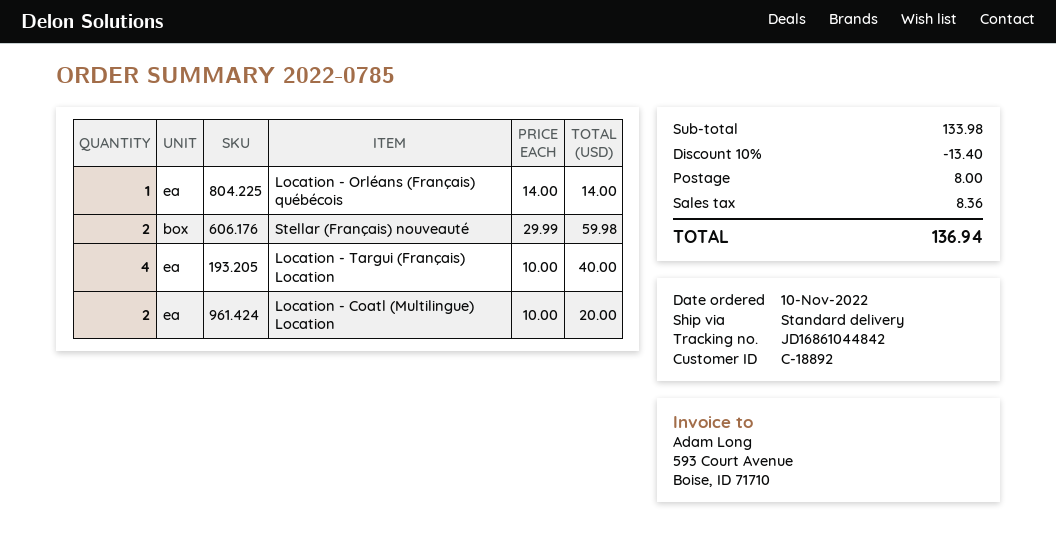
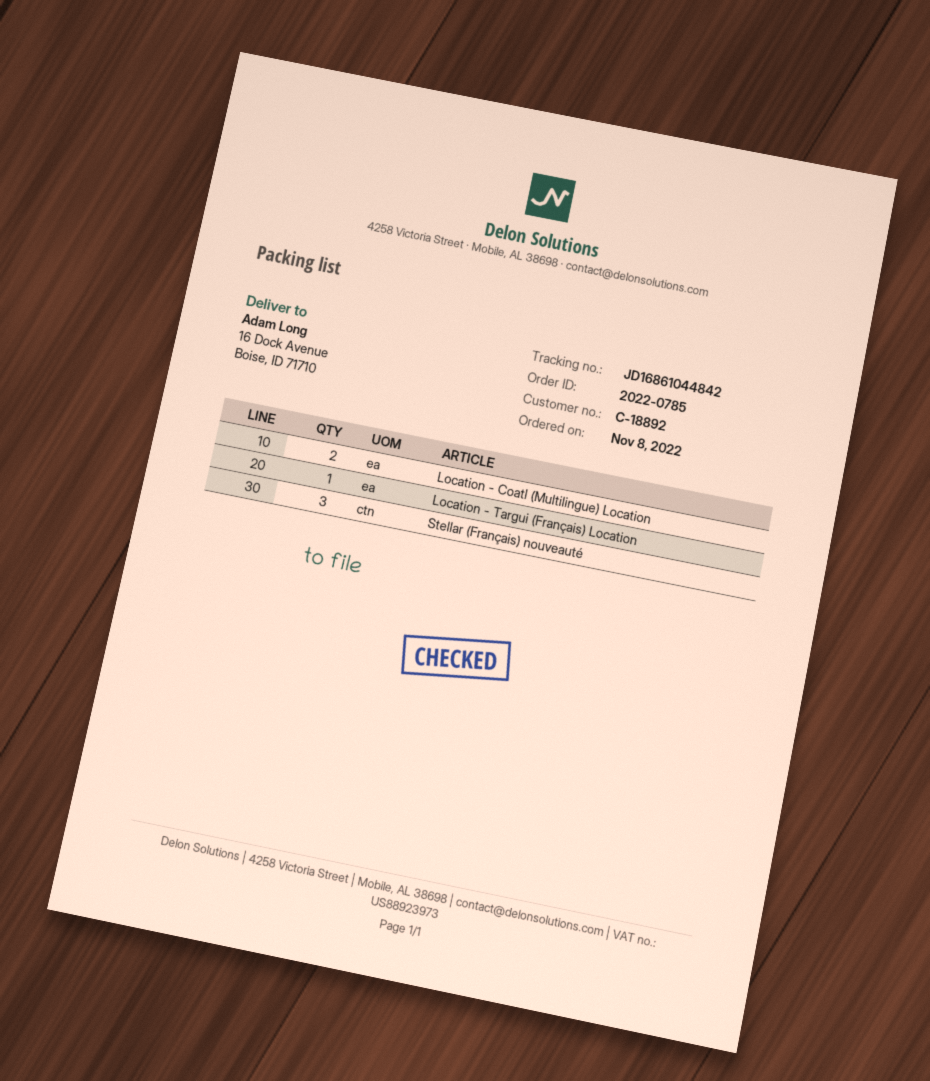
order date: 2022-11-10 -> 2022-11-08
Location - Orléans (Français) québécois: 1 -> none
Stellar (Français) nouveauté: 2 -> 3
Location - Targui (Français) Location: 4 -> 1

